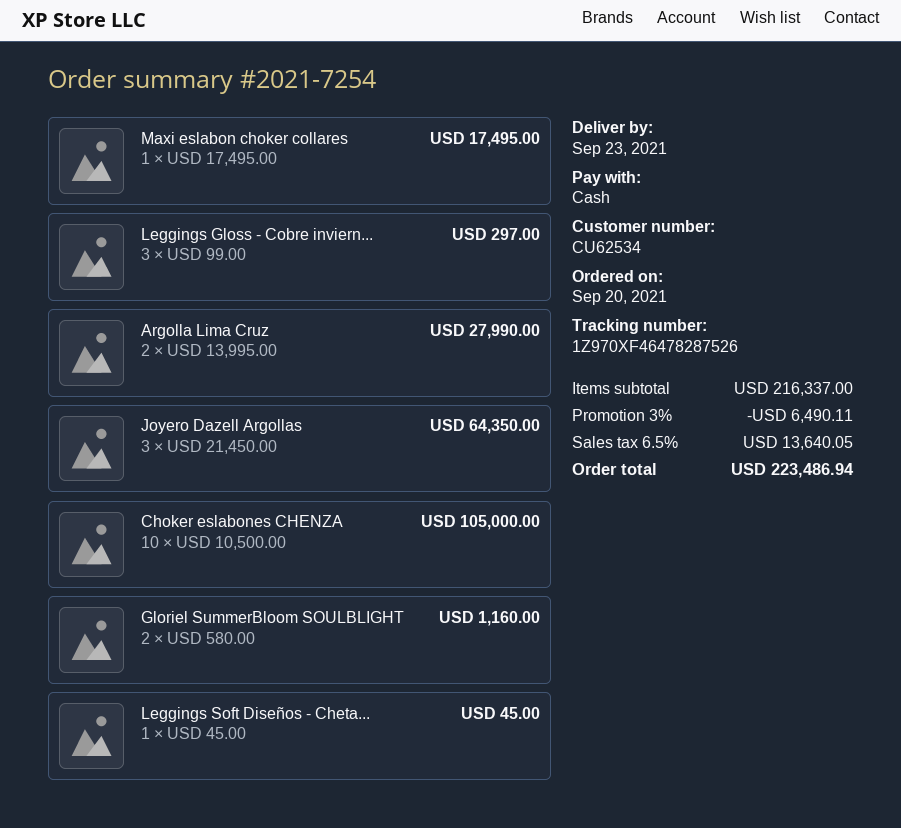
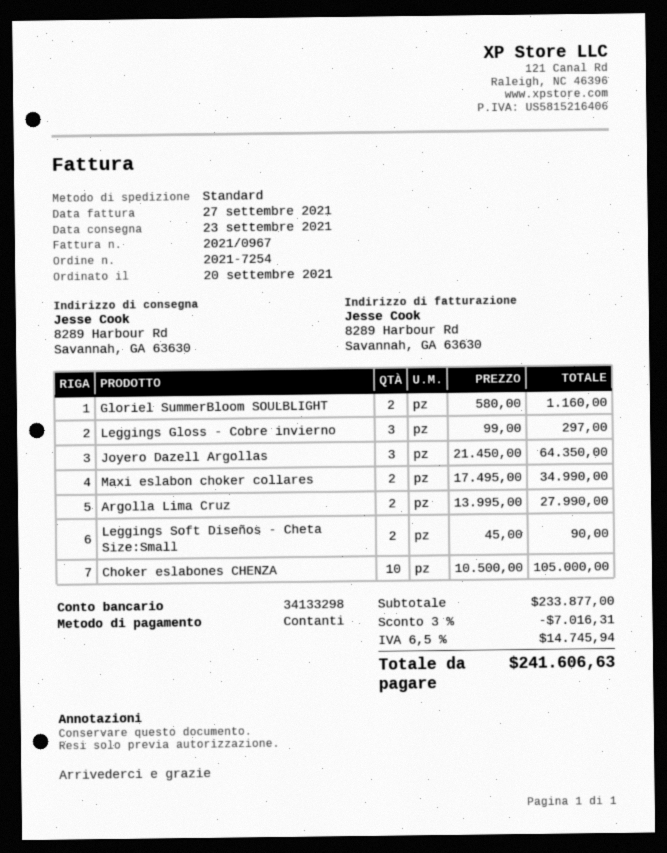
Maxi eslabon choker collares: 1 x 17495.00 = 17495.00 -> 2 x 17495.00 = 34990.00
Leggings Soft Diseños - Cheta...: 1 x 45.00 = 45.00 -> 2 x 45.00 = 90.00
subtotal: 216337.00 -> 233877.00
discount: 3% = 6490.11 -> 3% = 7016.31
tax: 6.5% = 13640.05 -> 6.5% = 14745.94
total: 223486.94 -> 241606.63

